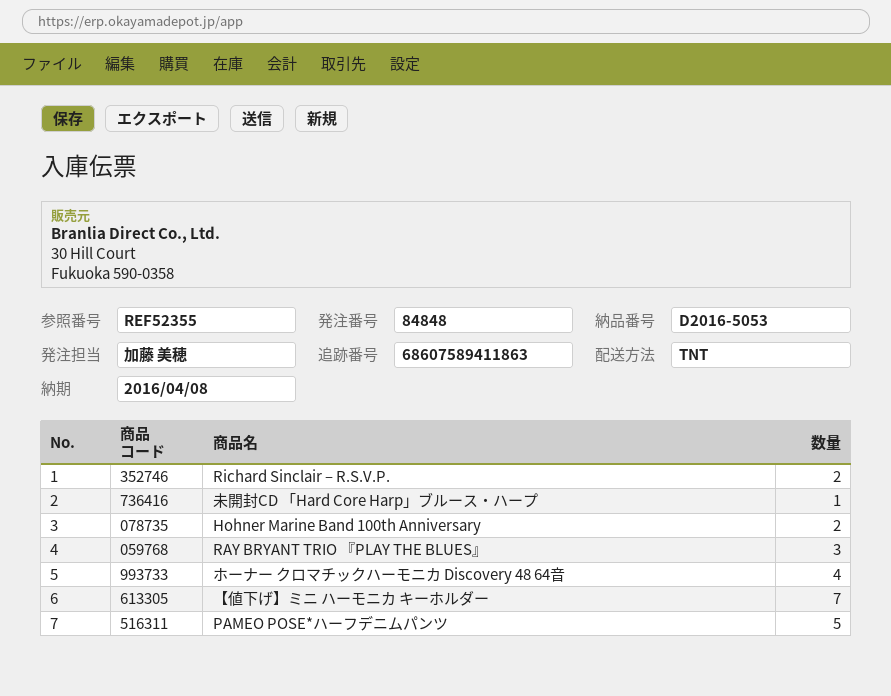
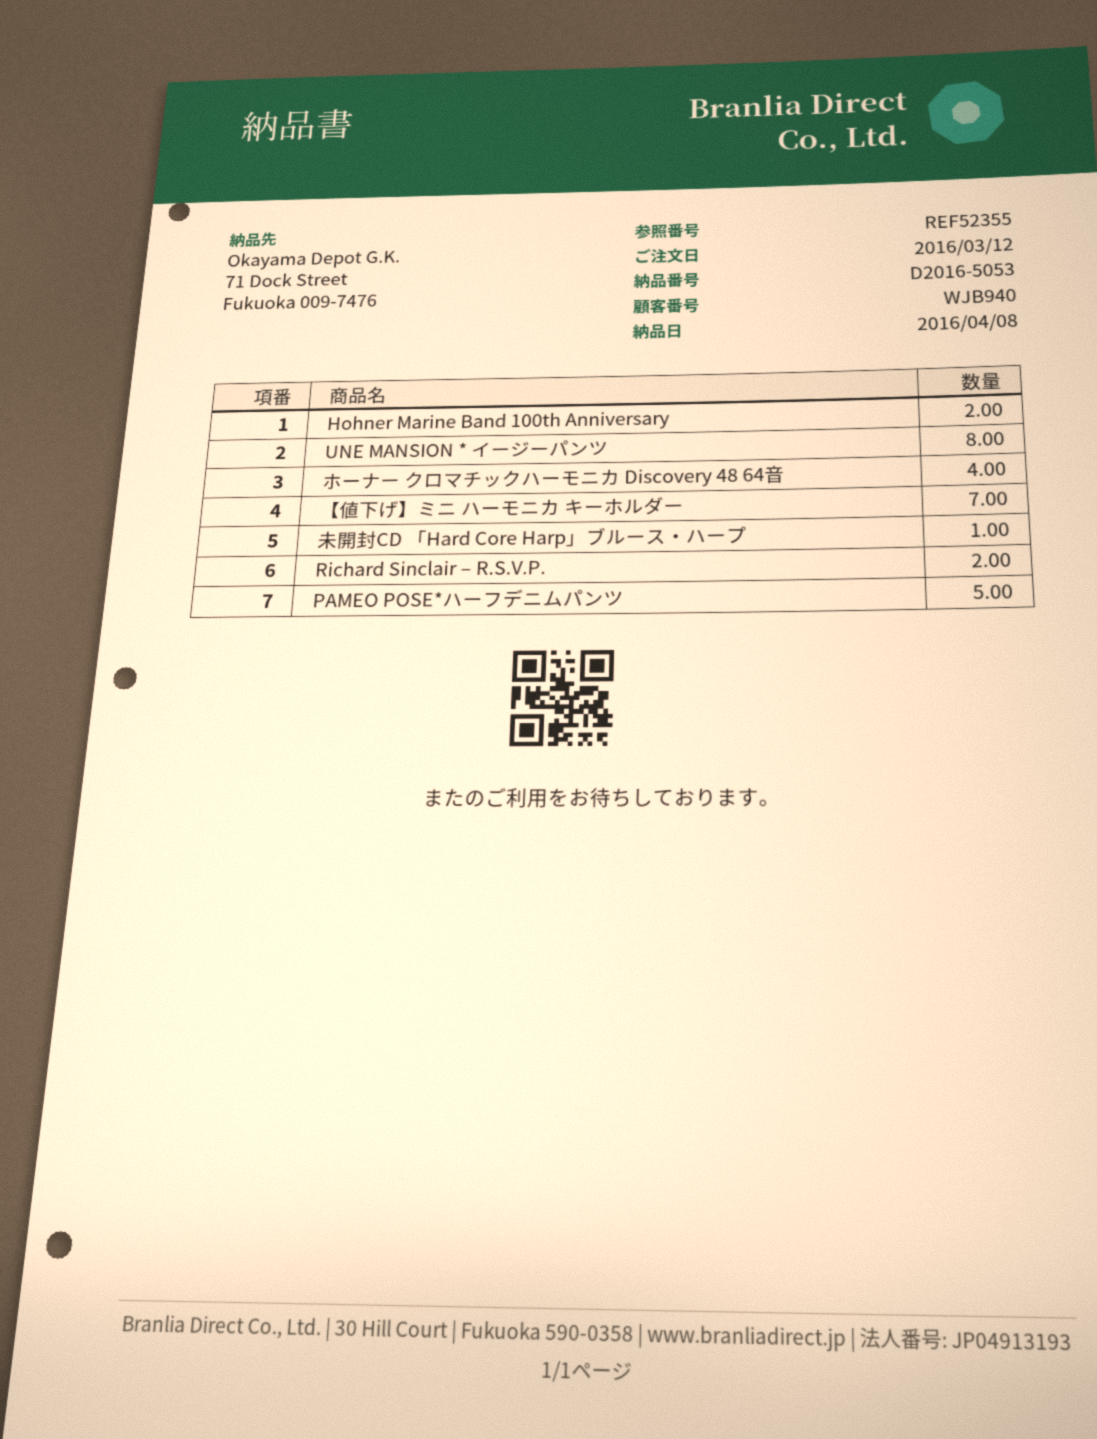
RAY BRYANT TRIO 『PLAY THE BLUES』: 3 -> none
UNE MANSION * イージーパンツ: none -> 8

